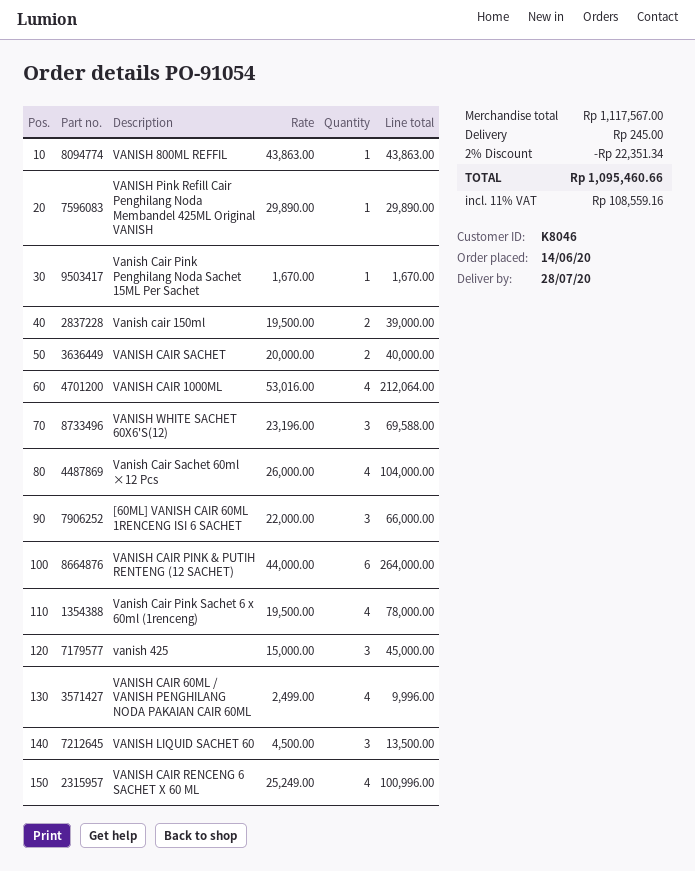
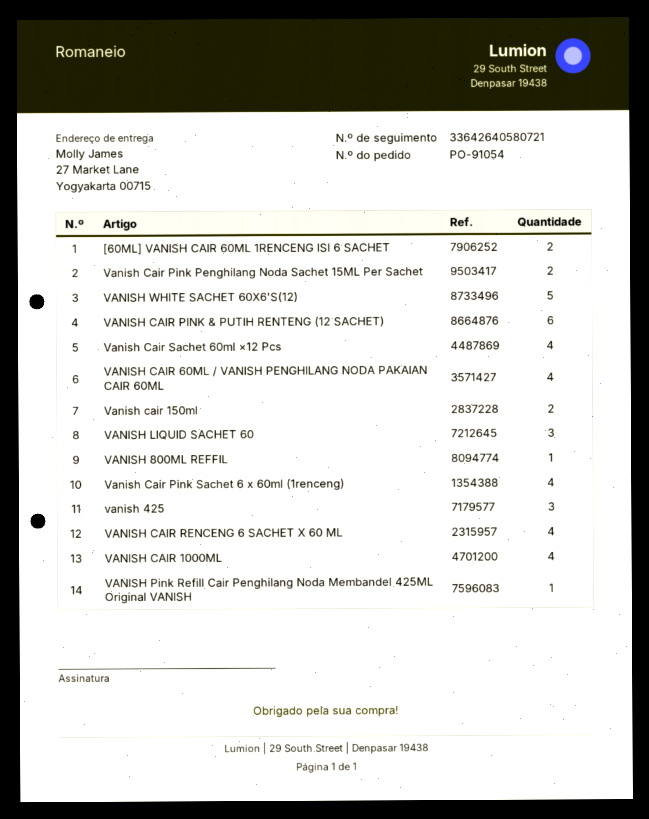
Vanish Cair Pink Penghilang Noda Sachet 15ML Per Sachet: 1 -> 2
VANISH CAIR SACHET: 2 -> none
VANISH WHITE SACHET 60X6'S(12): 3 -> 5
[60ML] VANISH CAIR 60ML 1RENCENG ISI 6 SACHET: 3 -> 2

